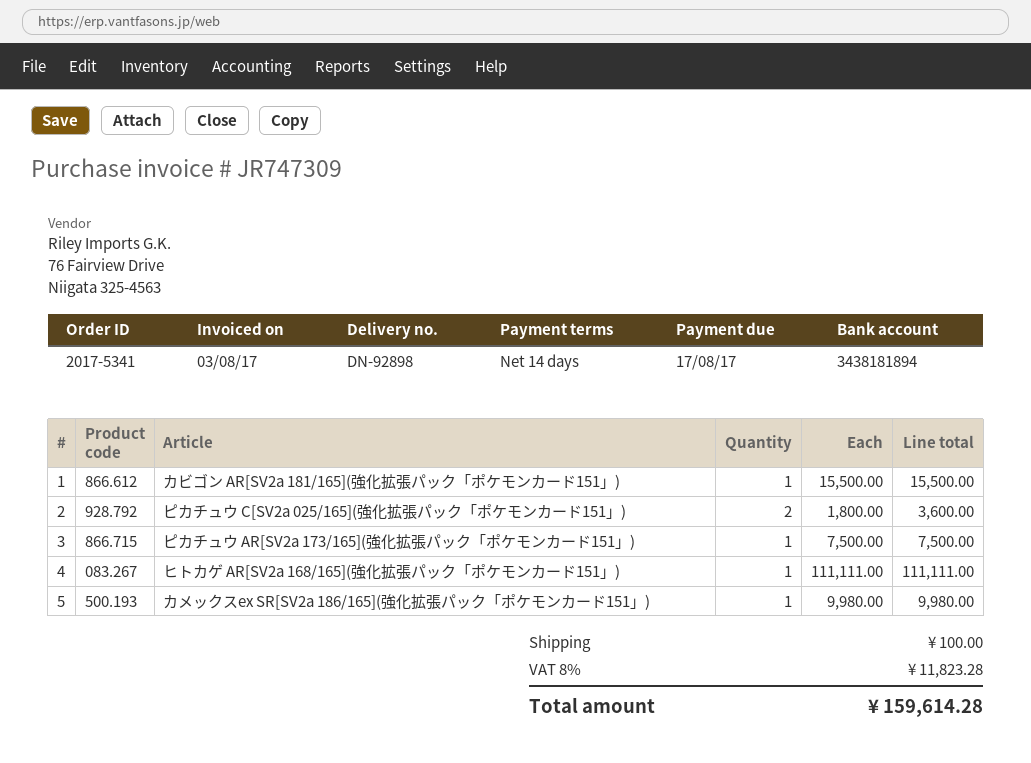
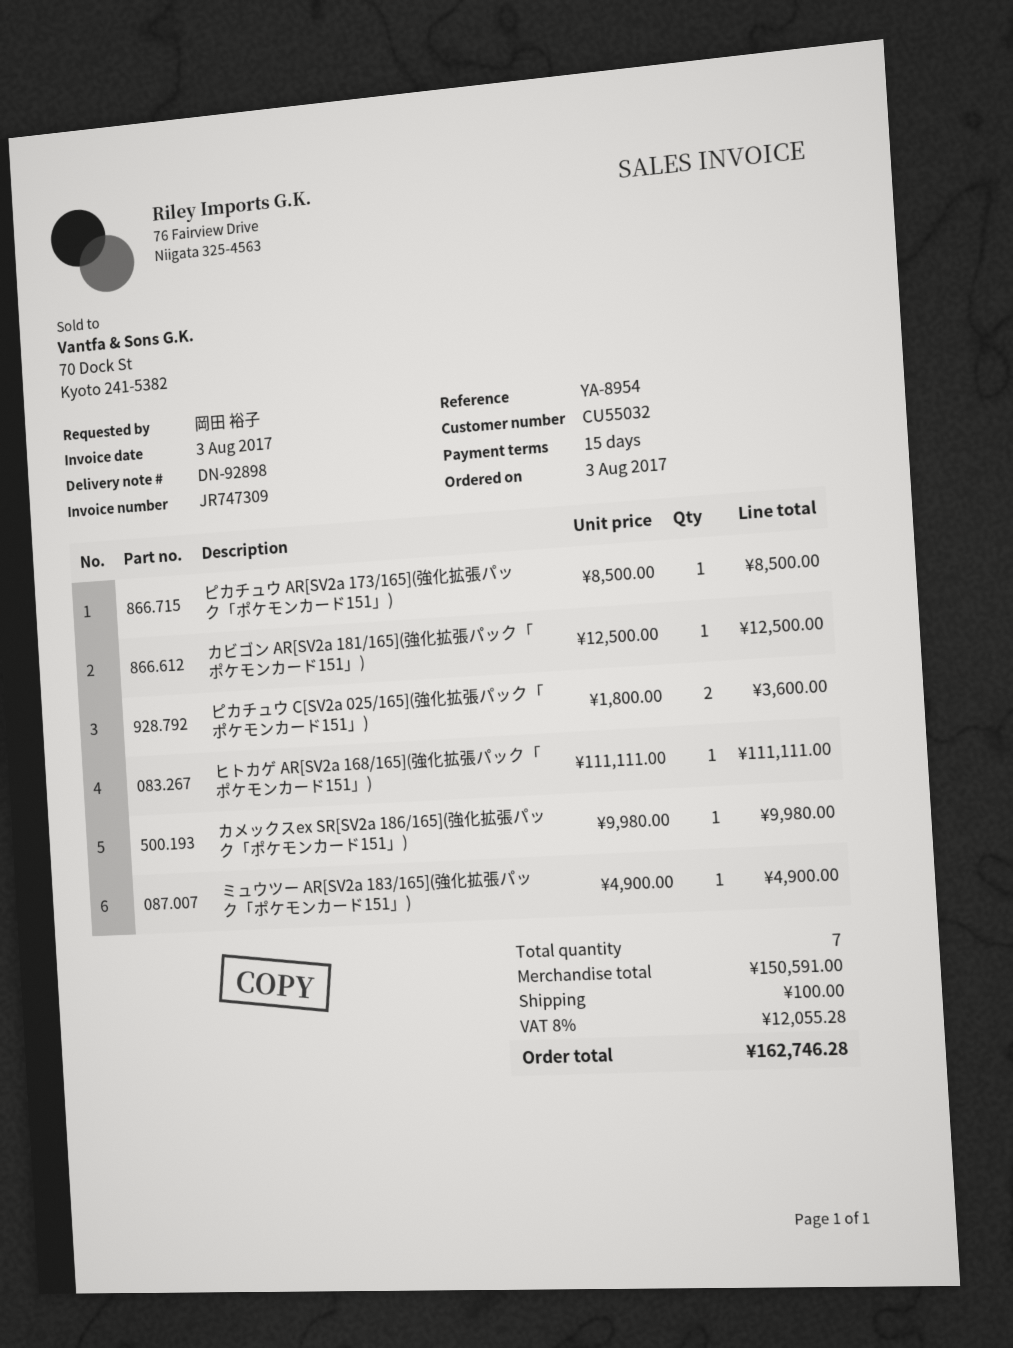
payment terms: 14 days -> 15 days
カビゴン AR[SV2a 181/165](強化拡張パック「ポケモンカード151」): 1 x 15500.00 = 15500.00 -> 1 x 12500.00 = 12500.00
ピカチュウ AR[SV2a 173/165](強化拡張パック「ポケモンカード151」): 1 x 7500.00 = 7500.00 -> 1 x 8500.00 = 8500.00
ミュウツー AR[SV2a 183/165](強化拡張パック「ポケモンカード151」): none -> 1 x 4900.00 = 4900.00
tax: 8% = 11823.28 -> 8% = 12055.28
total: 159614.28 -> 162746.28

